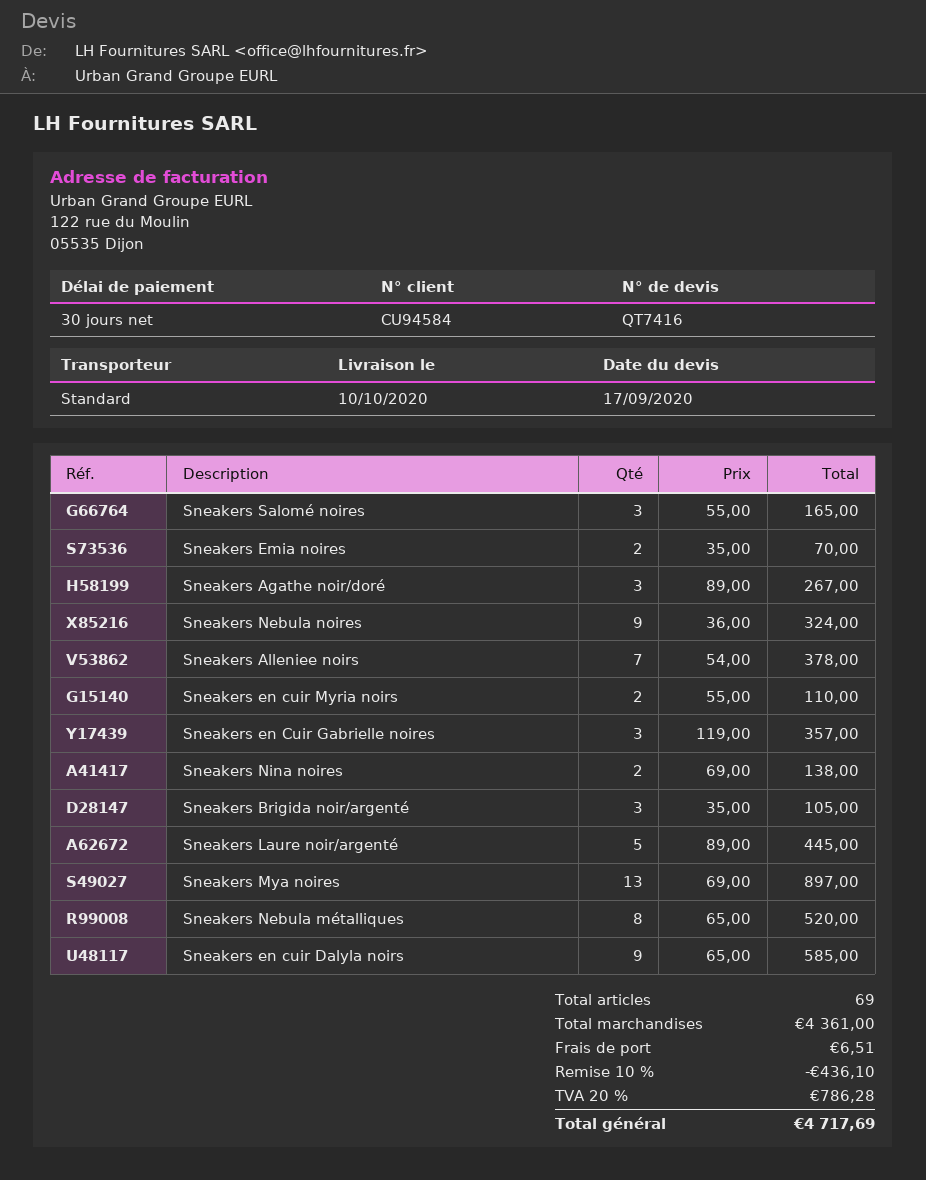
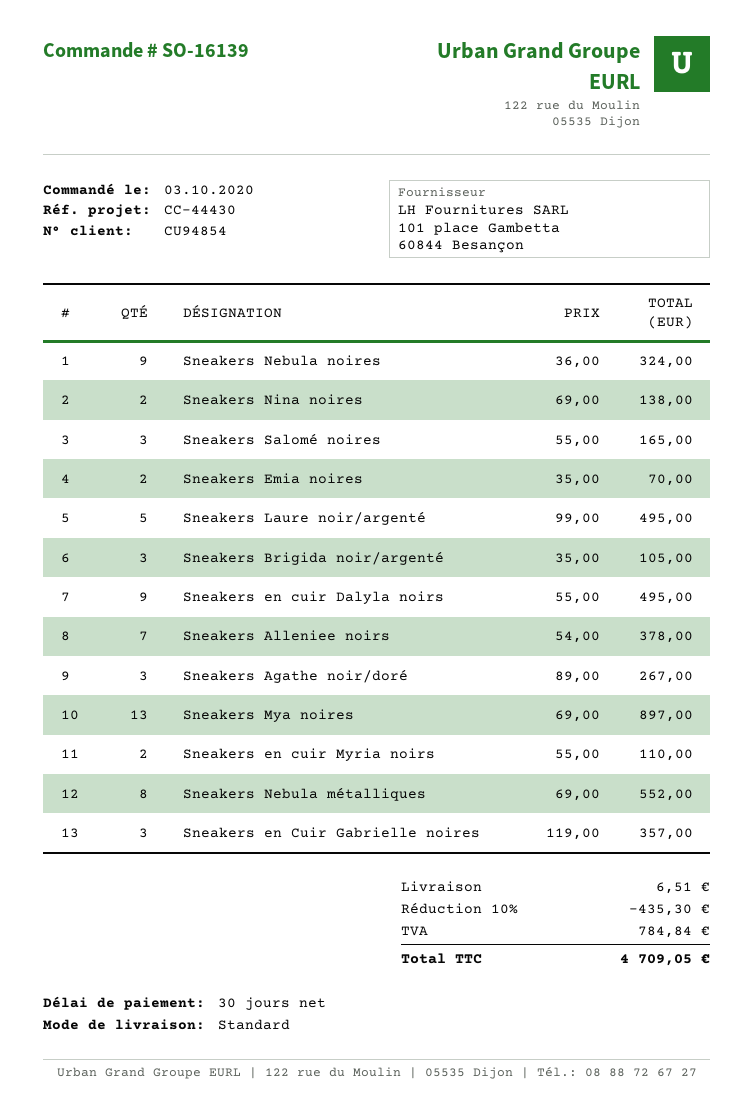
customer number: CU94584 -> CU94854
Sneakers Laure noir/argenté: 5 x 89.00 = 445.00 -> 5 x 99.00 = 495.00
Sneakers Nebula métalliques: 8 x 65.00 = 520.00 -> 8 x 69.00 = 552.00
Sneakers en cuir Dalyla noirs: 9 x 65.00 = 585.00 -> 9 x 55.00 = 495.00
discount: 10% = 436.10 -> 10% = 435.30
tax: 786.28 -> 784.84
total: 4717.69 -> 4709.05

